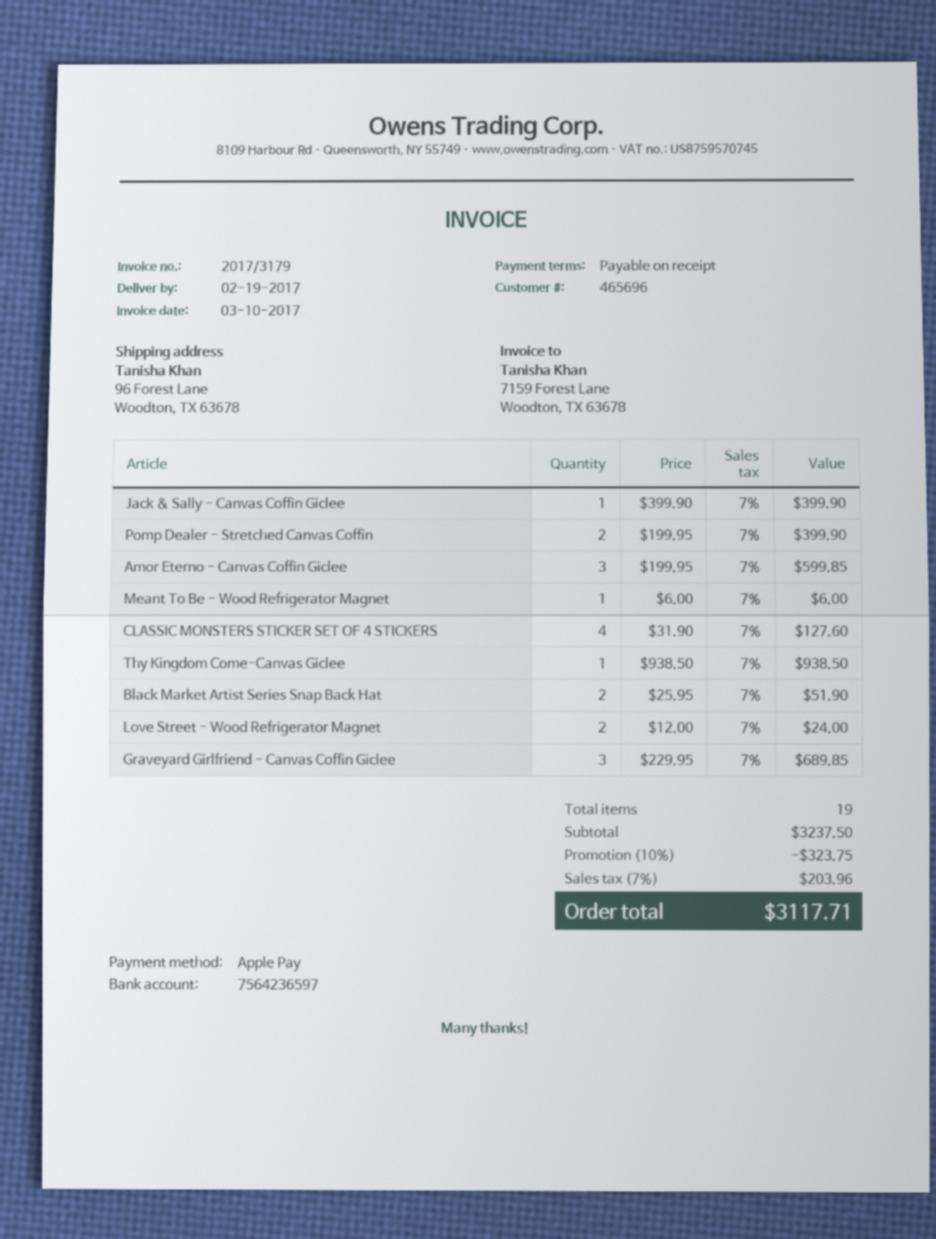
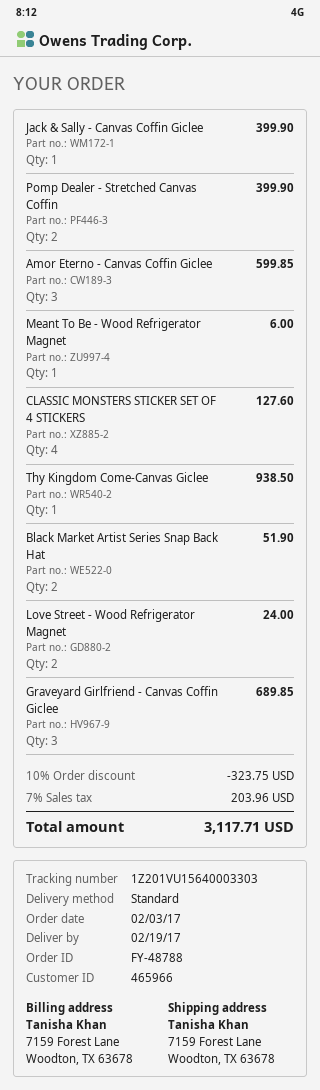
customer number: 465696 -> 465966
ship to: 96 Forest Lane, Woodton, TX 63678 -> 7159 Forest Lane, Woodton, TX 63678

